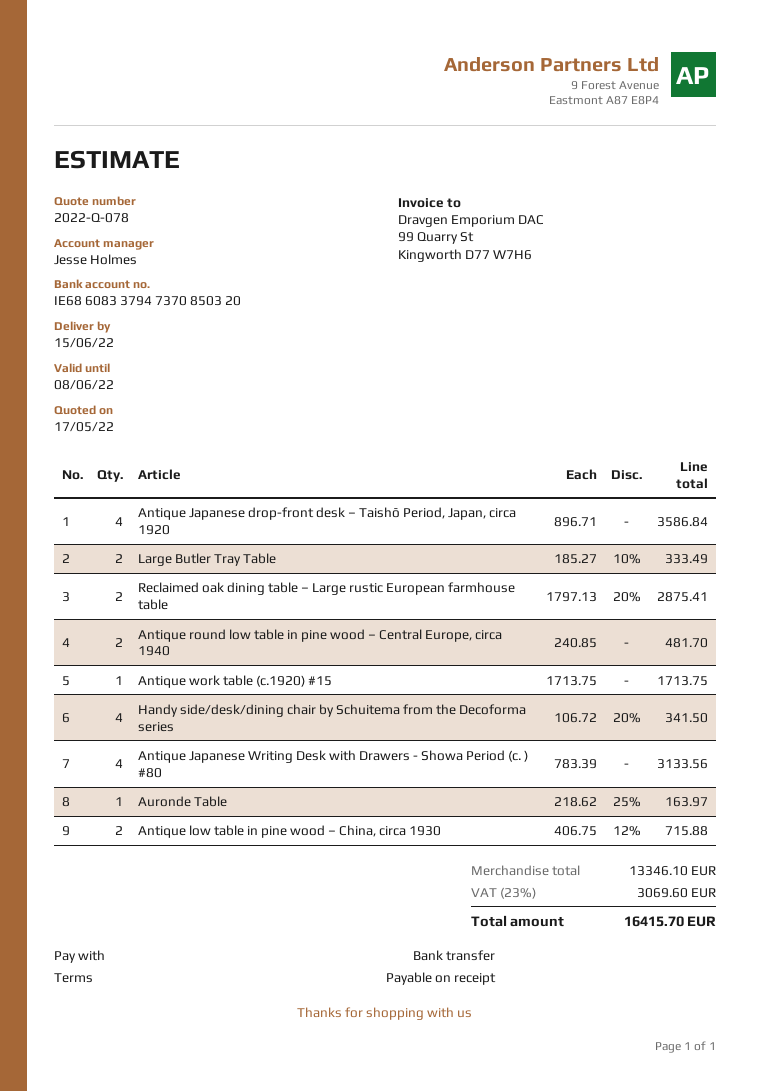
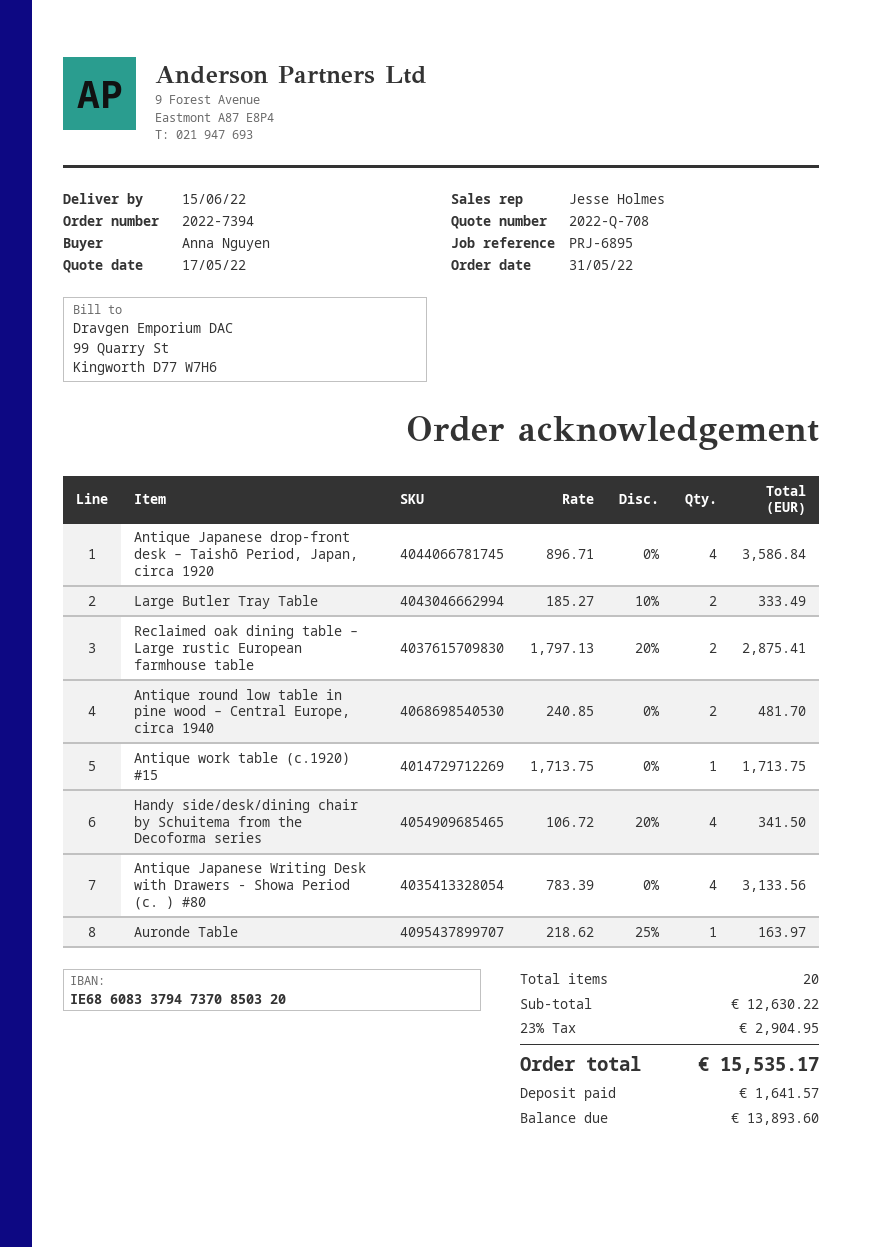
quote number: 2022-Q-078 -> 2022-Q-708
Antique low table in pine wood – China, circa 1930: 2 x 406.75 - 12% = 715.88 -> none
subtotal: 13346.10 -> 12630.22
tax: 23% = 3069.60 -> 23% = 2904.95
total: 16415.70 -> 15535.17

